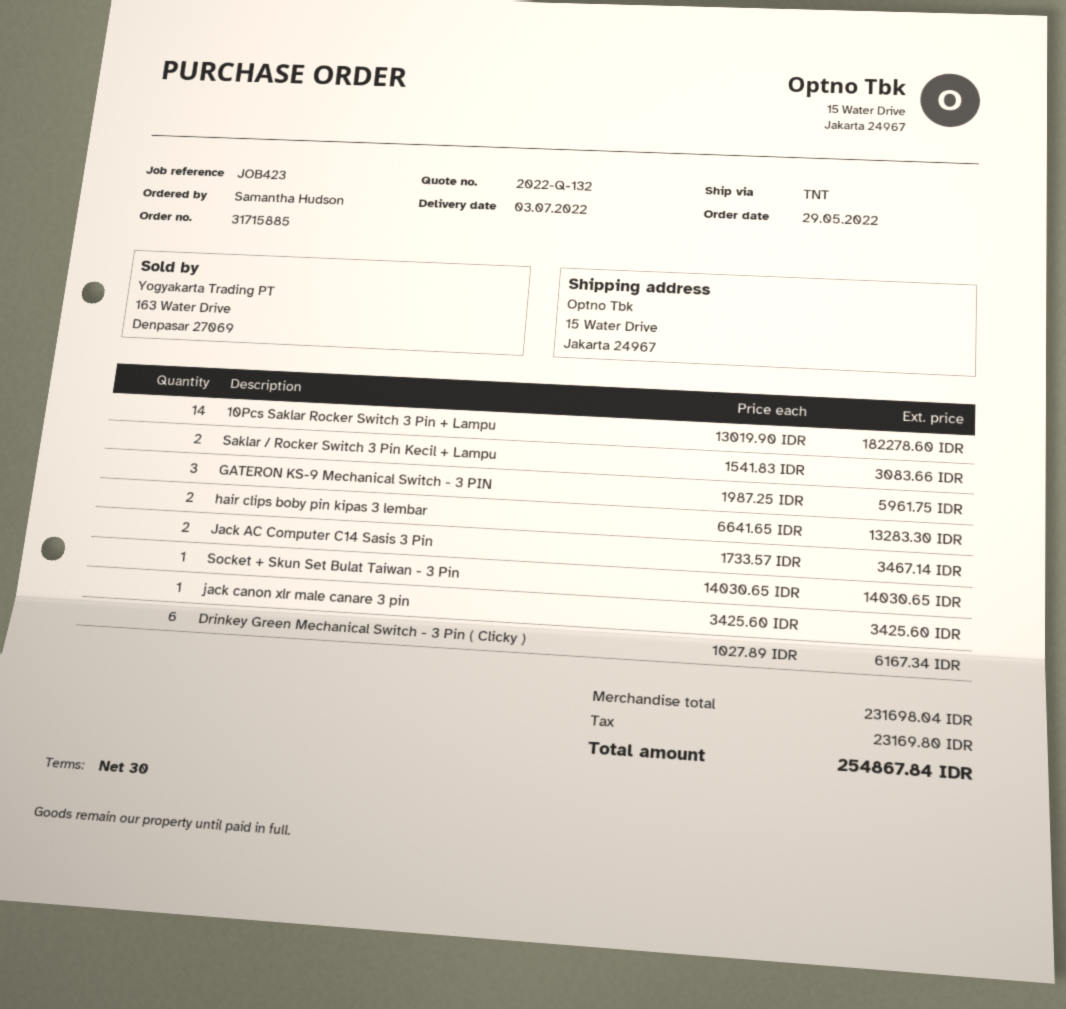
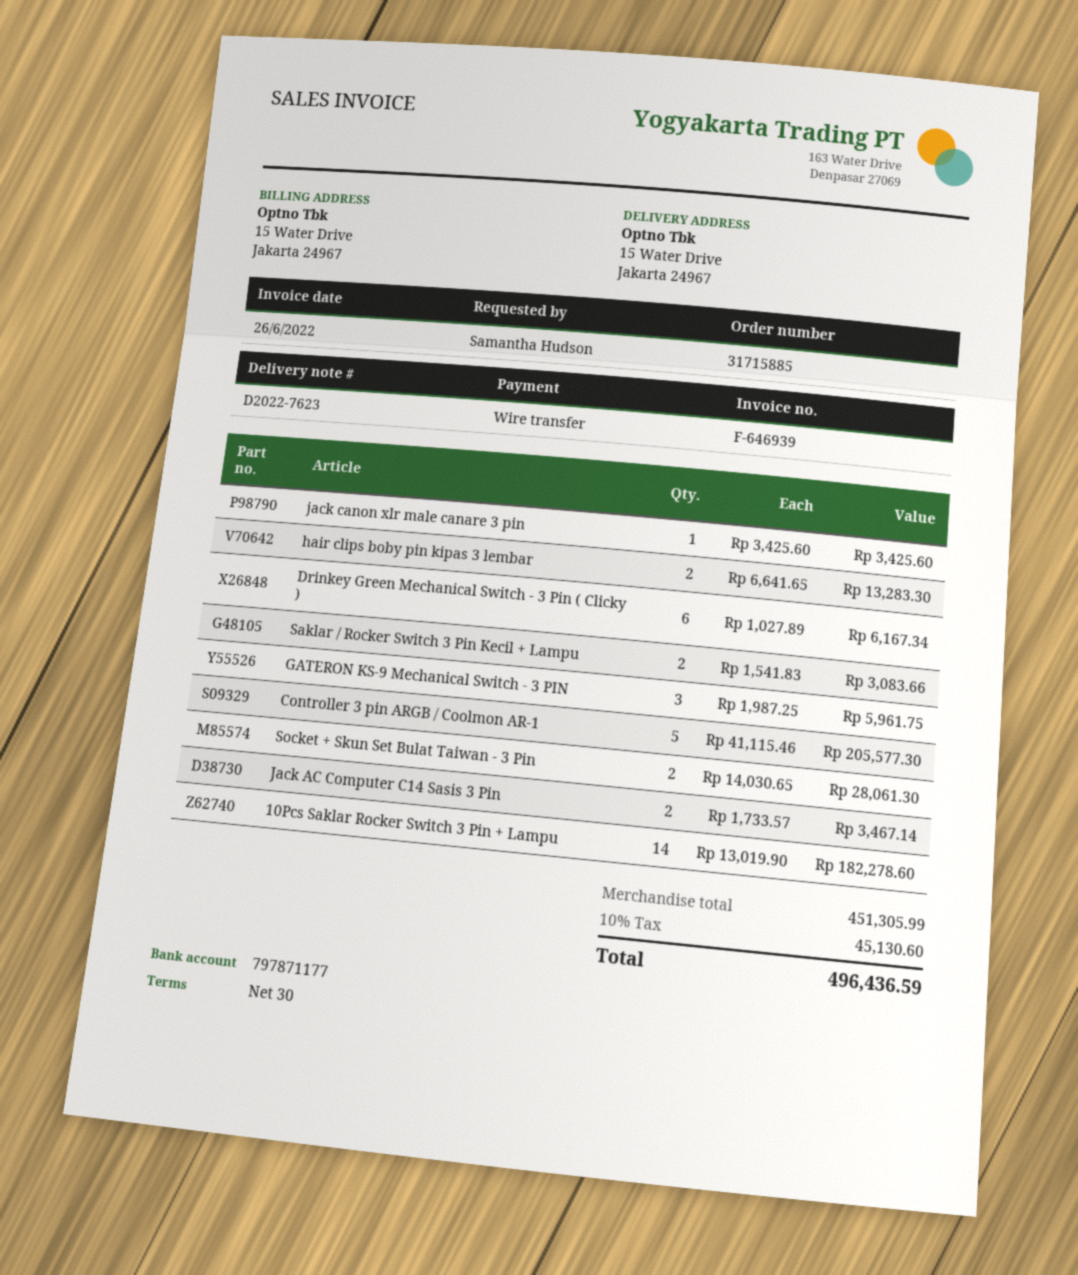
Socket + Skun Set Bulat Taiwan - 3 Pin: 1 x 14030.65 = 14030.65 -> 2 x 14030.65 = 28061.30
Controller 3 pin ARGB / Coolmon AR-1: none -> 5 x 41115.46 = 205577.30
subtotal: 231698.04 -> 451305.99
tax: 23169.80 -> 45130.60
total: 254867.84 -> 496436.59

